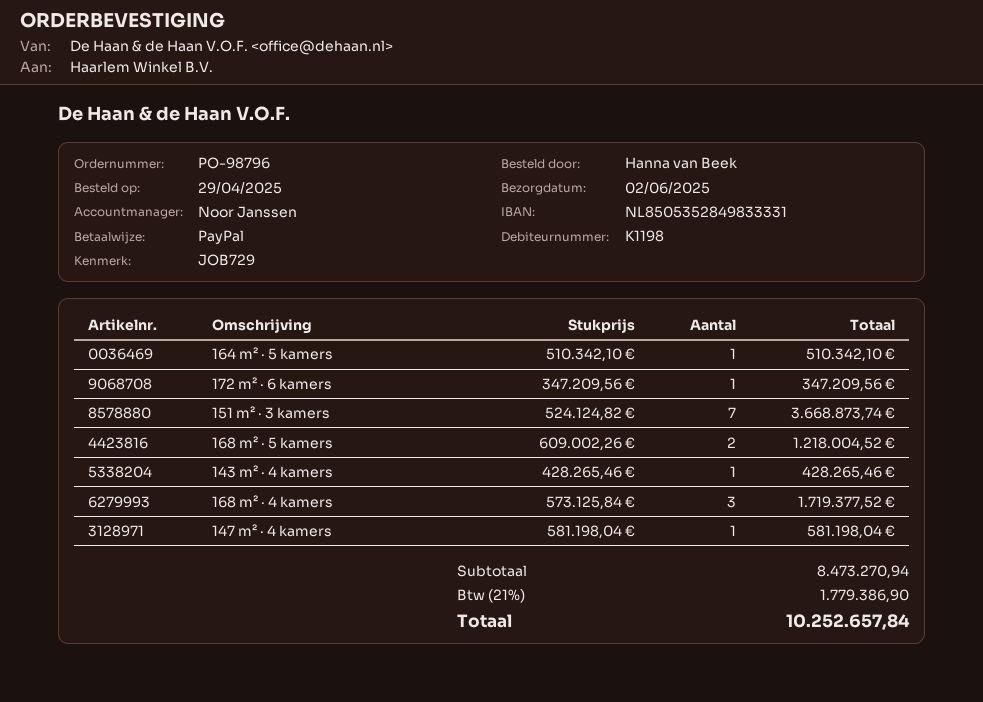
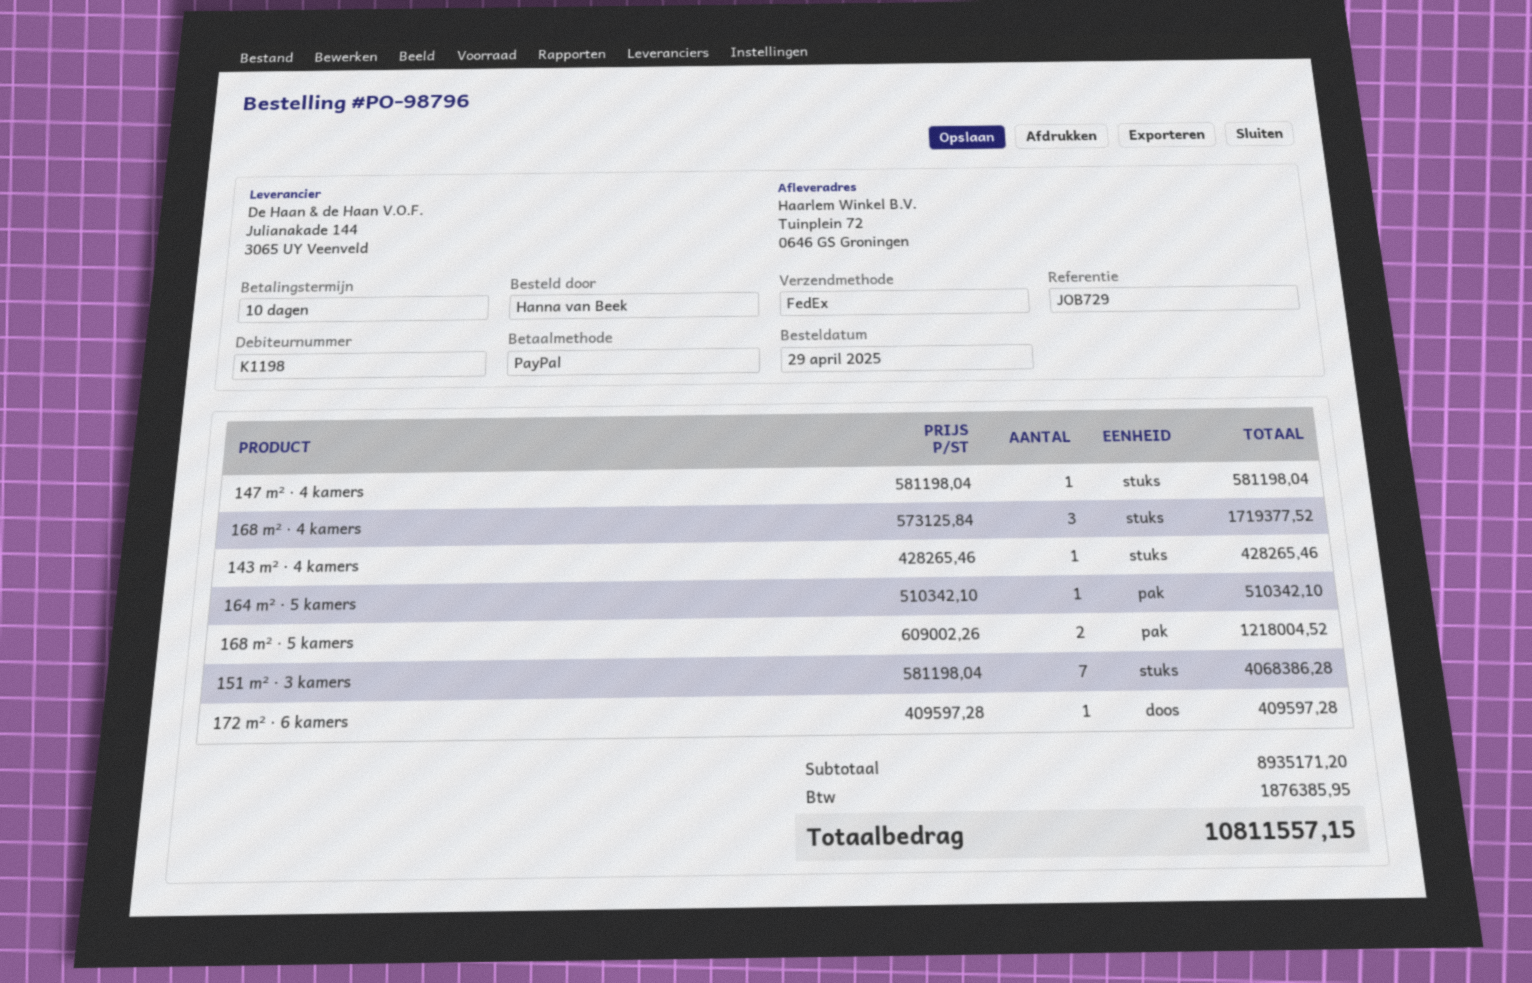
172 m² · 6 kamers: 1 x 347209.56 = 347209.56 -> 1 x 409597.28 = 409597.28
151 m² · 3 kamers: 7 x 524124.82 = 3668873.74 -> 7 x 581198.04 = 4068386.28
subtotal: 8473270.94 -> 8935171.20
tax: 1779386.90 -> 1876385.95
total: 10252657.84 -> 10811557.15

